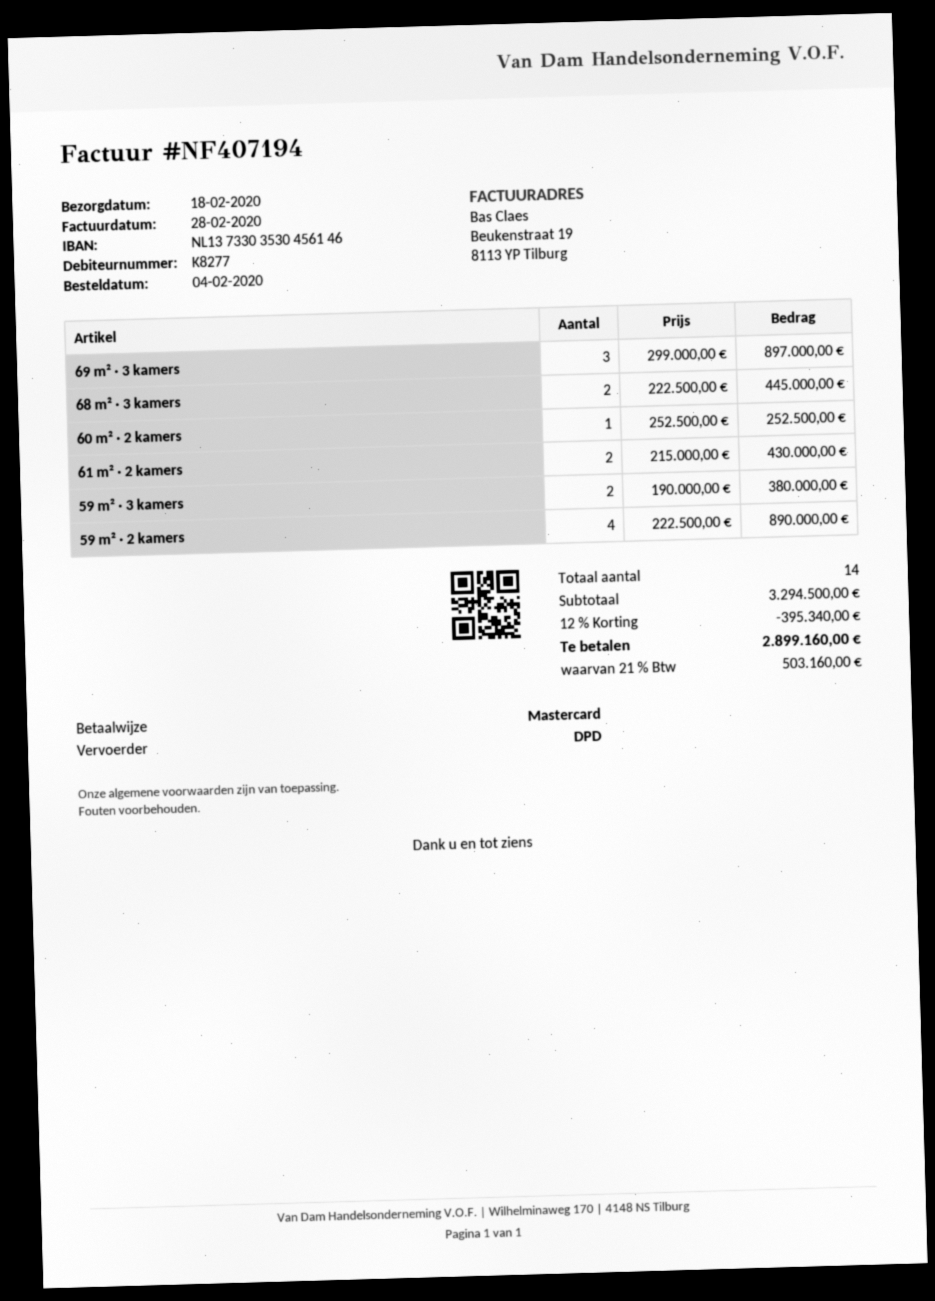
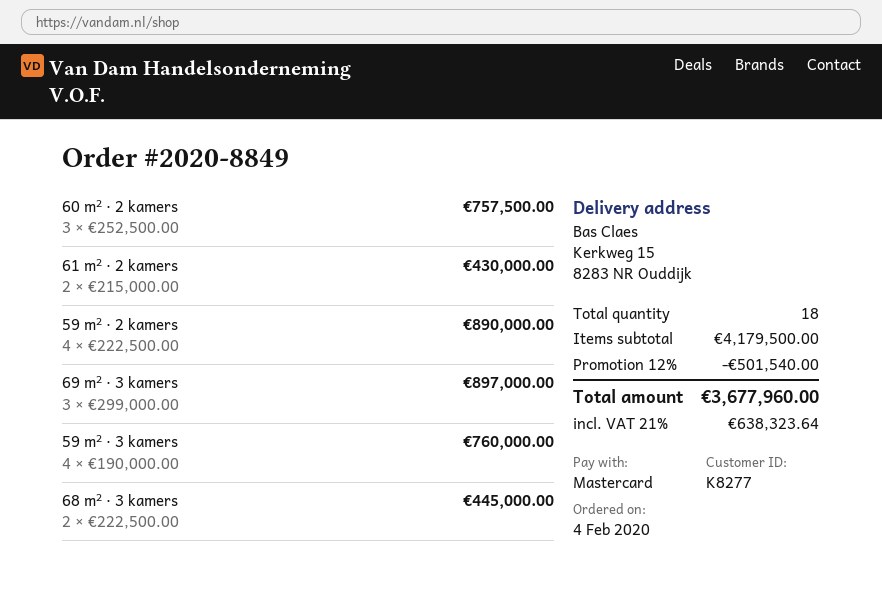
60 m² · 2 kamers: 1 x 252500.00 = 252500.00 -> 3 x 252500.00 = 757500.00
59 m² · 3 kamers: 2 x 190000.00 = 380000.00 -> 4 x 190000.00 = 760000.00
total quantity: 14 -> 18
subtotal: 3294500.00 -> 4179500.00
discount: 12% = 395340.00 -> 12% = 501540.00
tax: 21% = 503160.00 -> 21% = 638323.64
total: 2899160.00 -> 3677960.00

